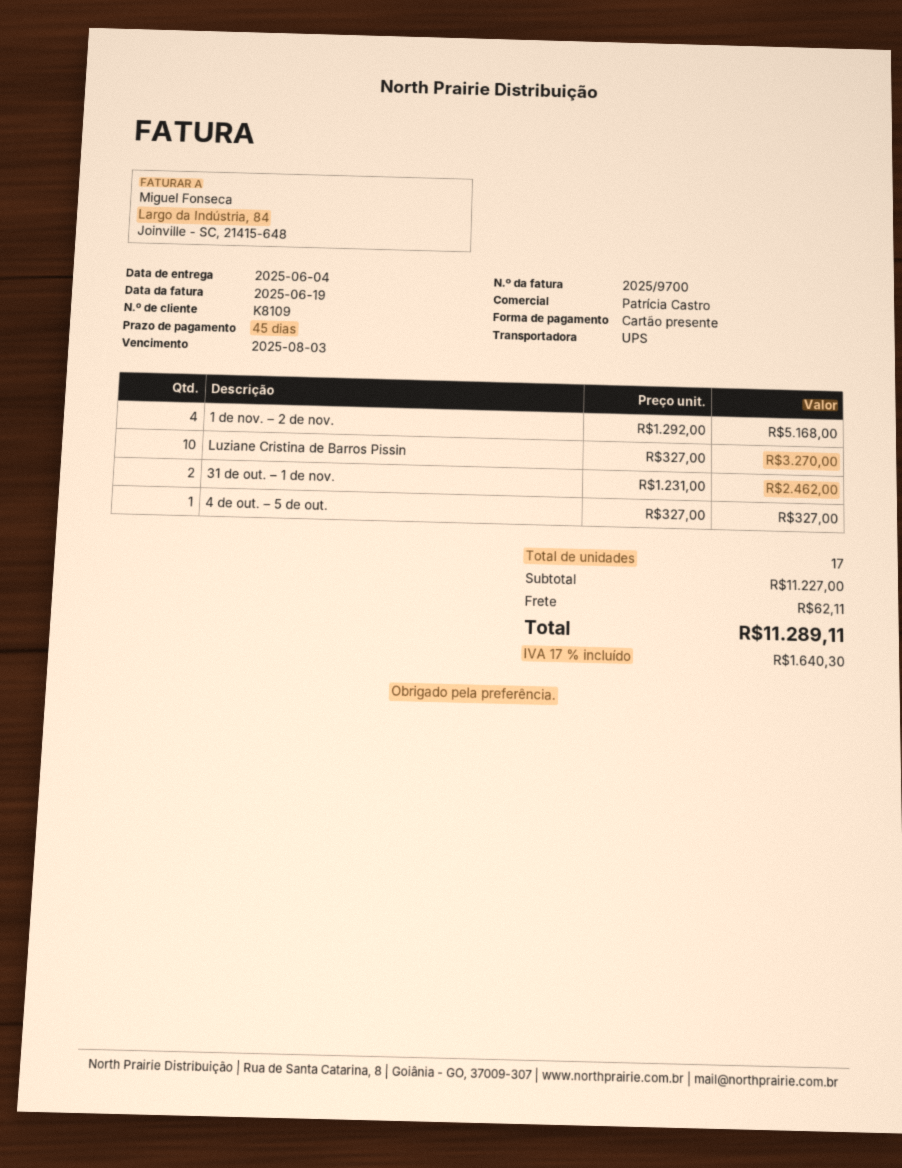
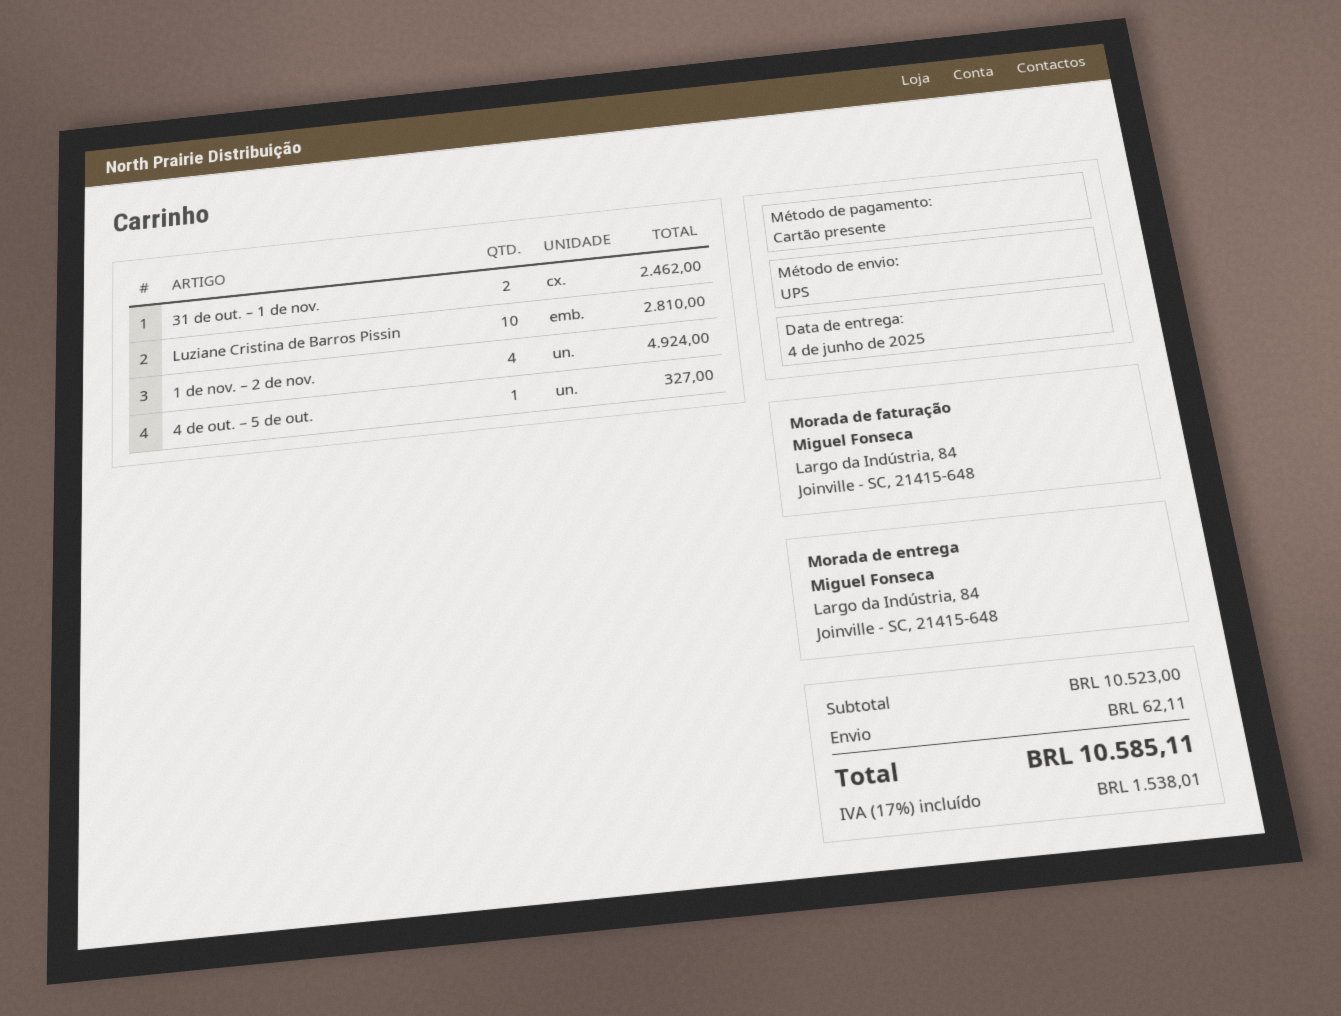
1 de nov. – 2 de nov.: 4 for 5168.00 -> 4 for 4924.00
Luziane Cristina de Barros Pissin: 10 for 3270.00 -> 10 for 2810.00
subtotal: 11227.00 -> 10523.00
tax: 17% = 1640.30 -> 17% = 1538.01
total: 11289.11 -> 10585.11

